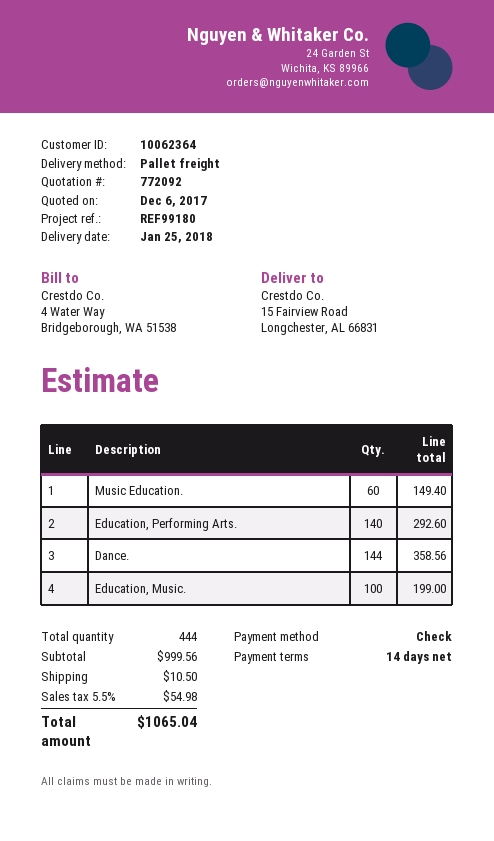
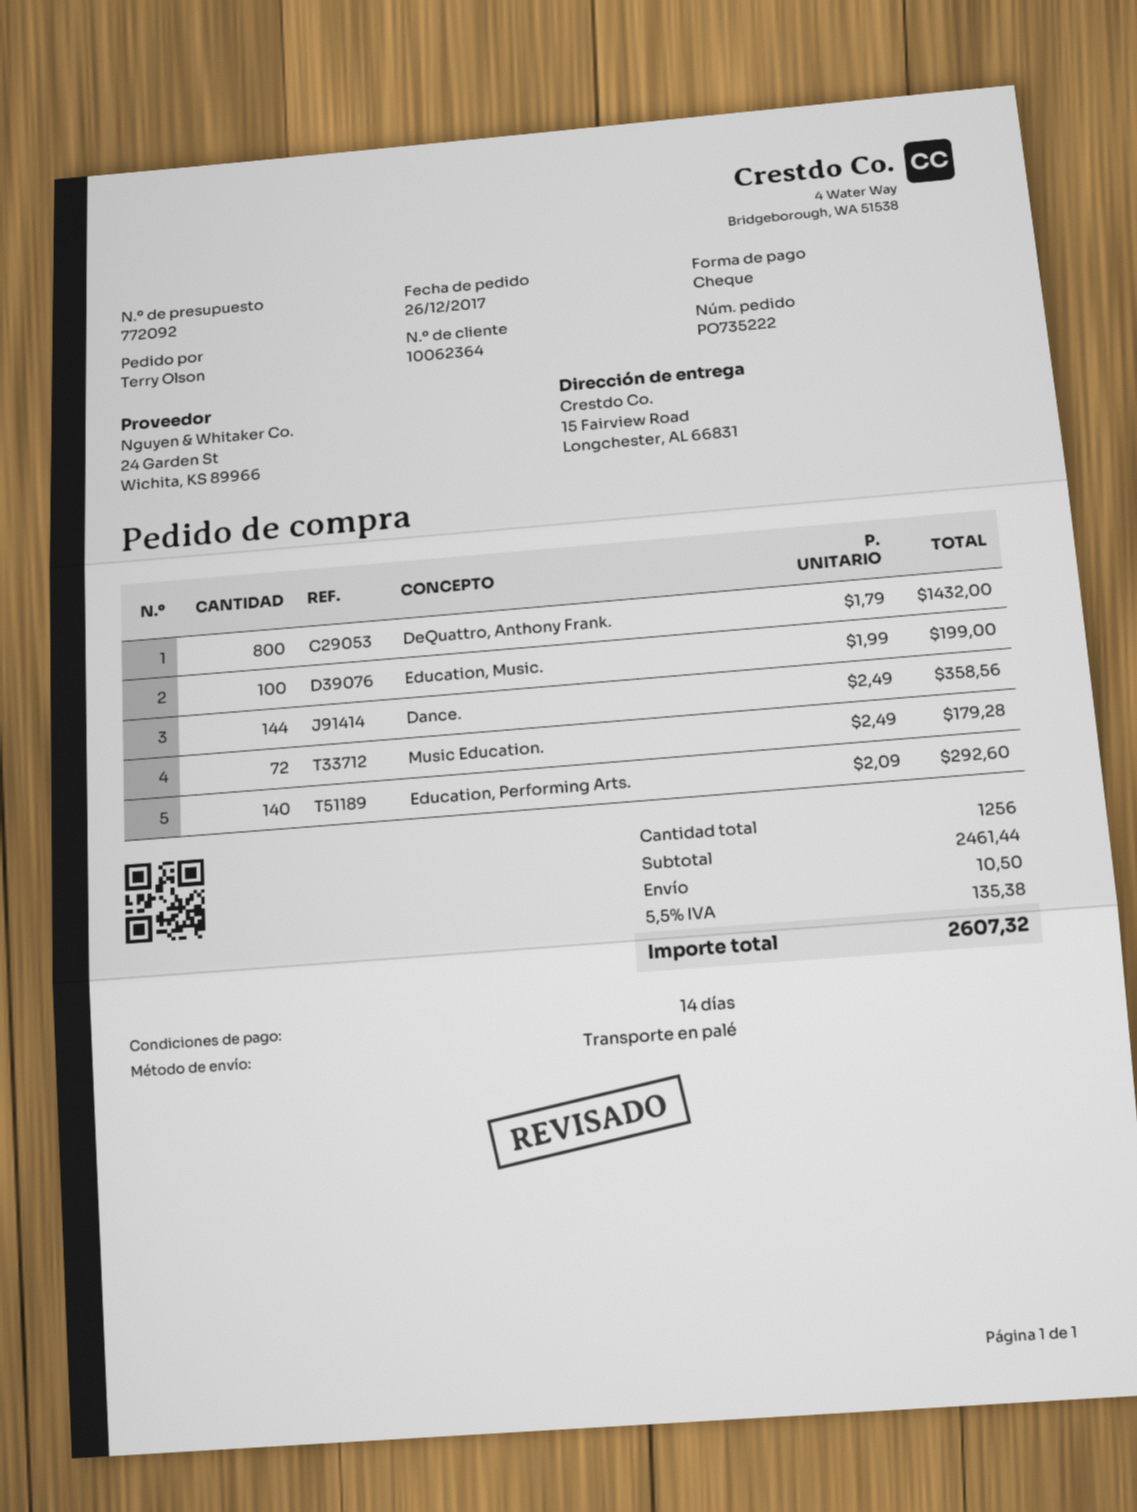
Music Education.: 60 for 149.40 -> 72 for 179.28
DeQuattro, Anthony Frank.: none -> 800 for 1432.00
total quantity: 444 -> 1256
subtotal: 999.56 -> 2461.44
tax: 5.5% = 54.98 -> 5.5% = 135.38
total: 1065.04 -> 2607.32

